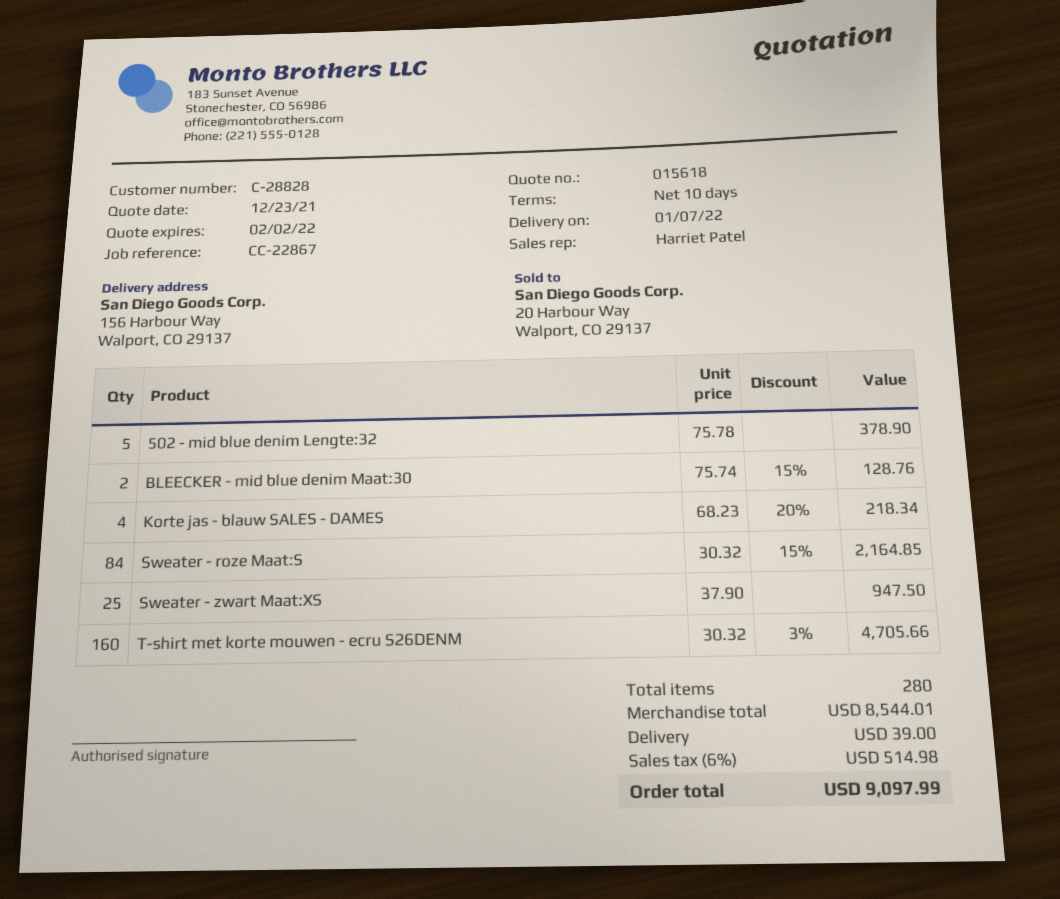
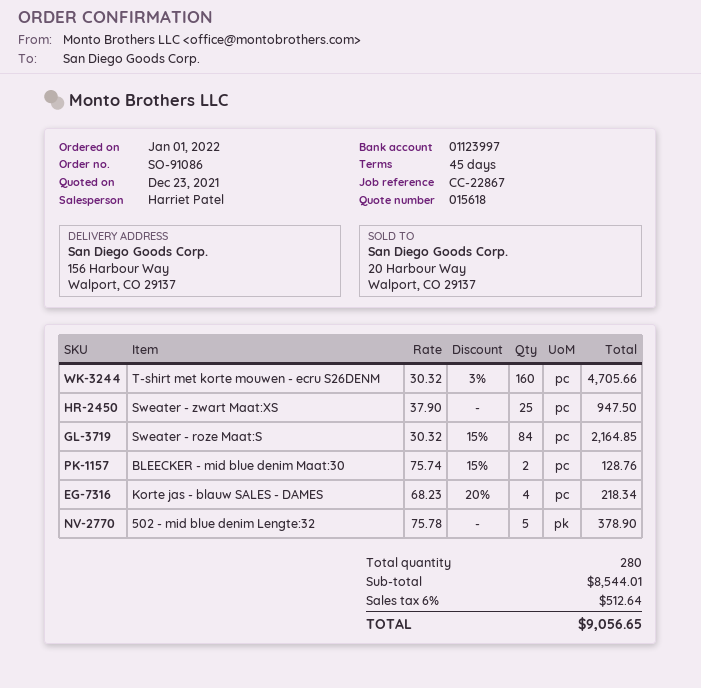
payment terms: 10 days -> 45 days
shipping: 39.00 -> none
tax: 6% = 514.98 -> 6% = 512.64
total: 9097.99 -> 9056.65

